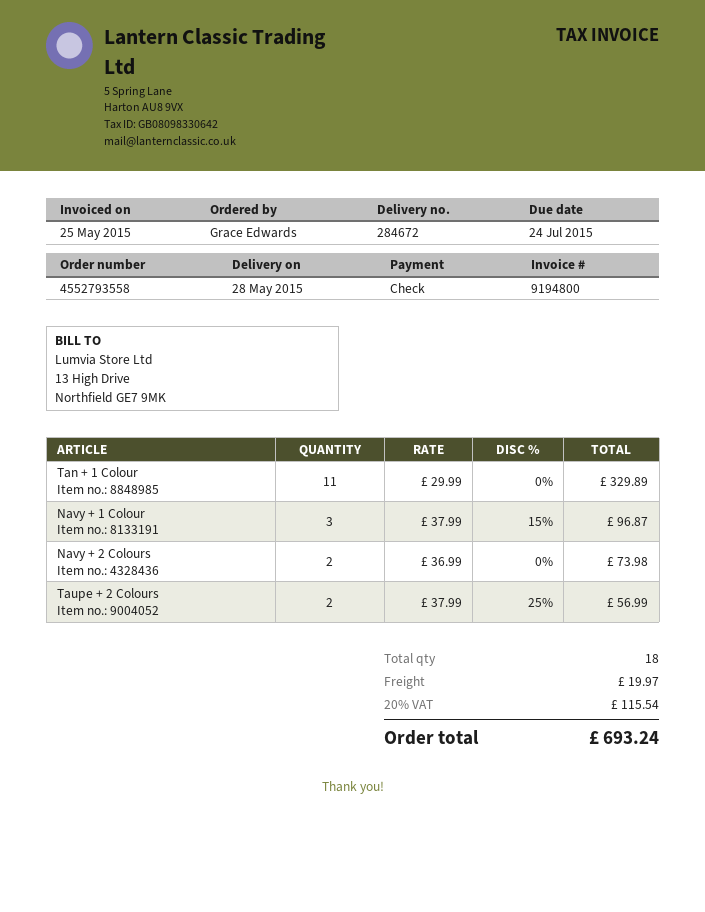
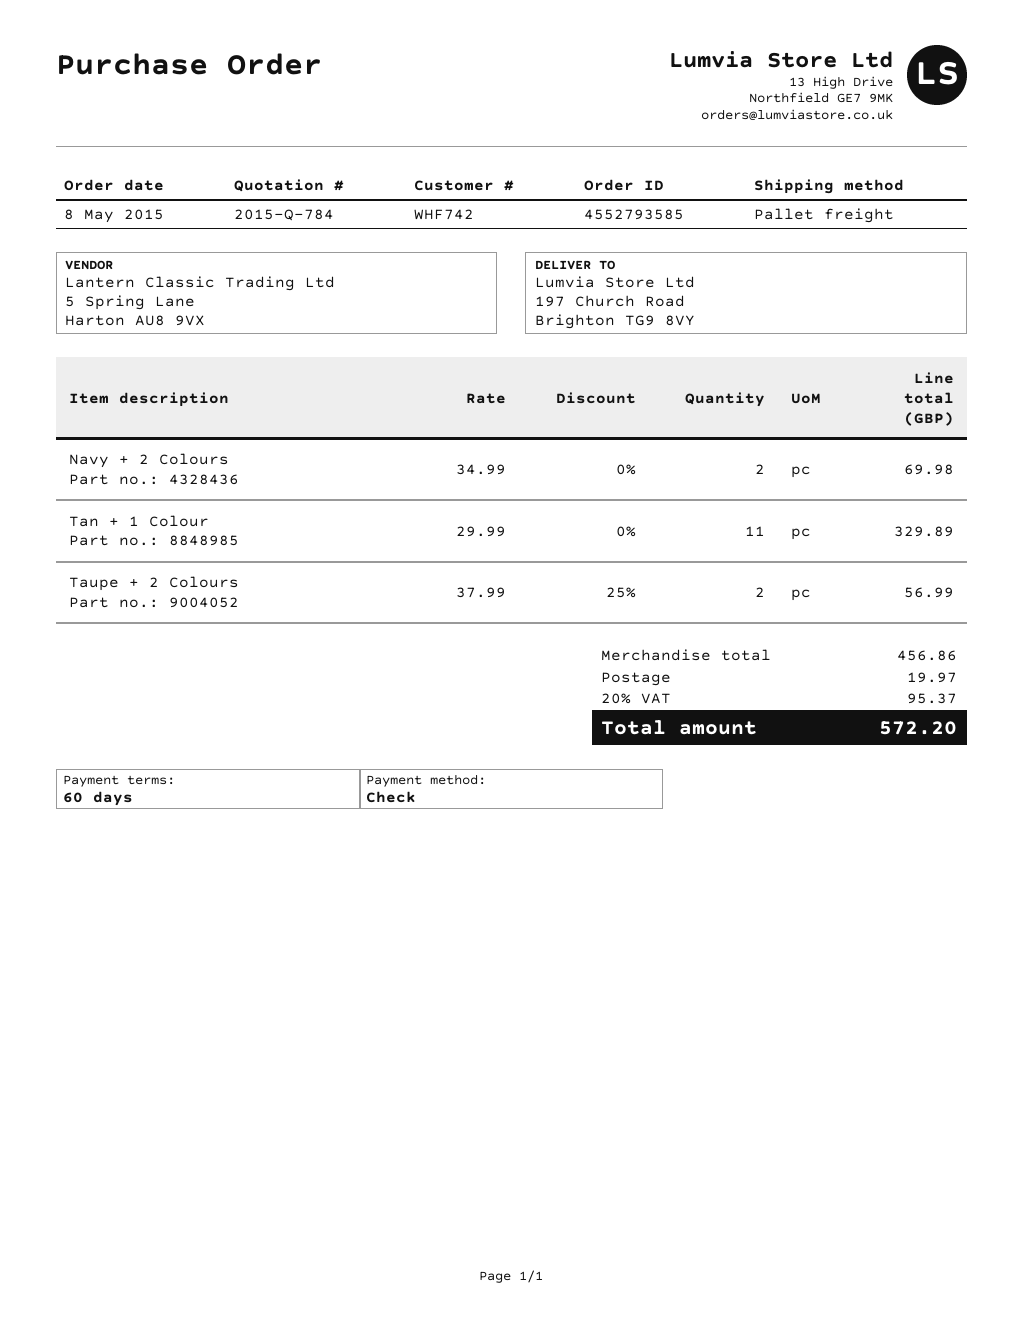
order number: 4552793558 -> 4552793585
Navy + 1 Colour: 3 x 37.99 - 15% = 96.87 -> none
Navy + 2 Colours: 2 x 36.99 = 73.98 -> 2 x 34.99 = 69.98
tax: 20% = 115.54 -> 20% = 95.37
total: 693.24 -> 572.20

